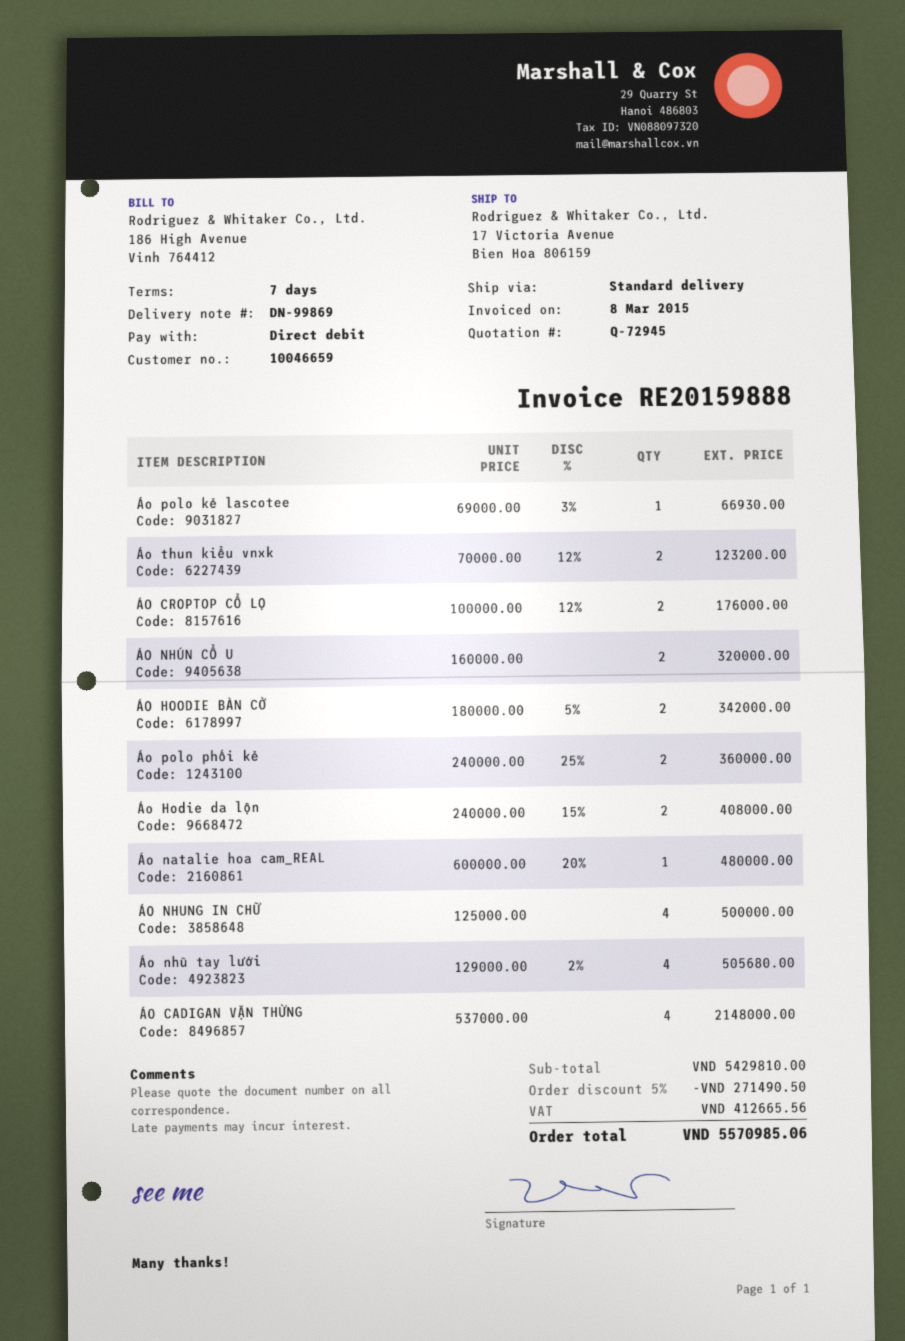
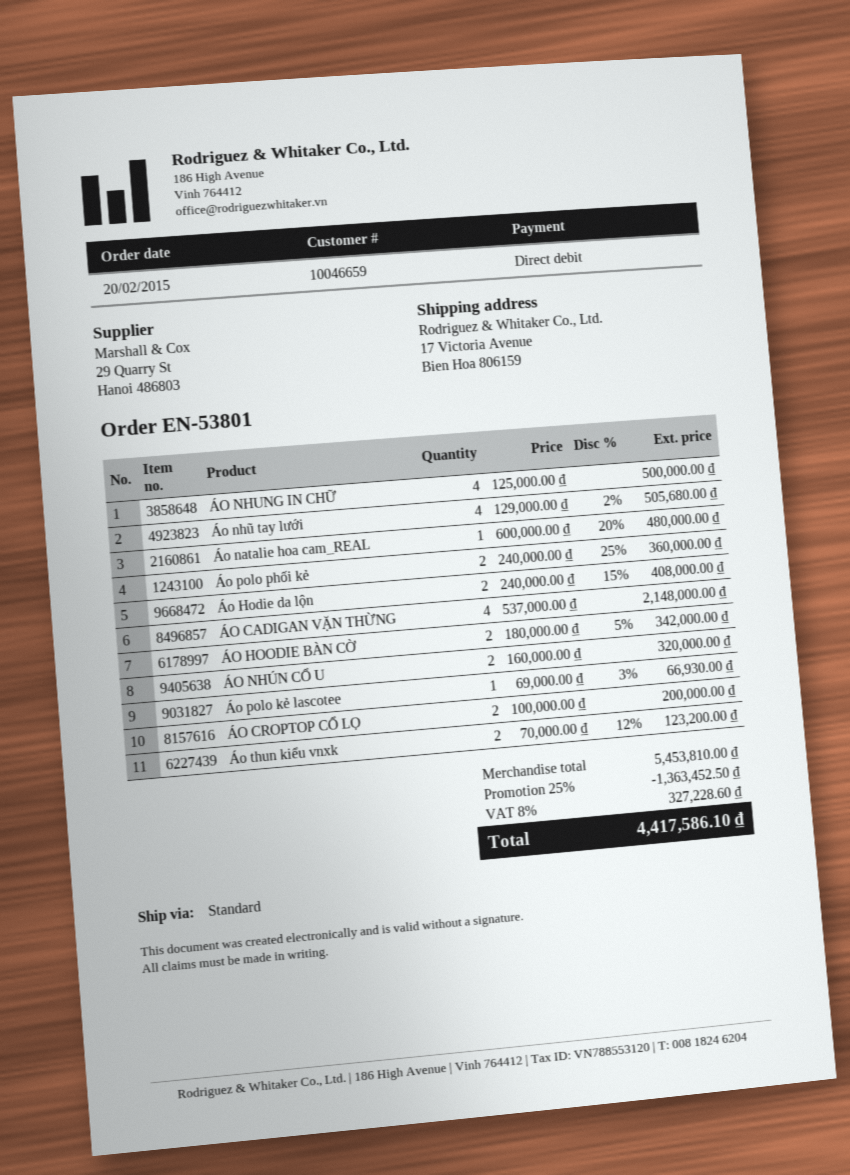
ÁO CROPTOP CỔ LỌ: 2 x 100000.00 - 12% = 176000.00 -> 2 x 100000.00 = 200000.00
subtotal: 5429810.00 -> 5453810.00
discount: 5% = 271490.50 -> 25% = 1363452.50
tax: 412665.56 -> 327228.60
total: 5570985.06 -> 4417586.10

